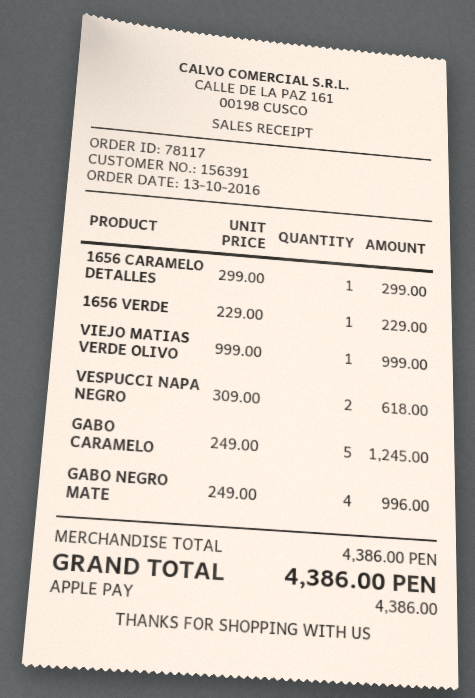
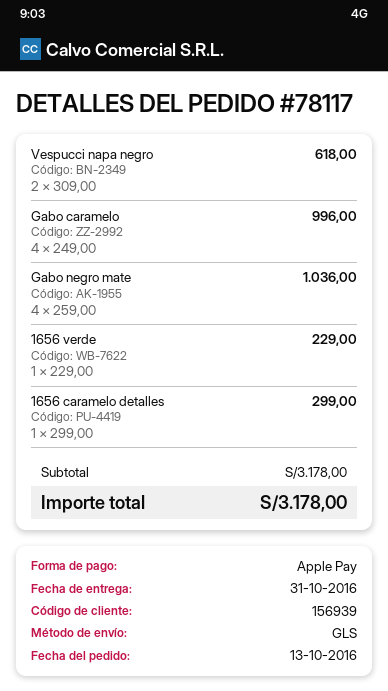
customer number: 156391 -> 156939
VIEJO MATIAS VERDE OLIVO: 1 x 999.00 = 999.00 -> none
GABO CARAMELO: 5 x 249.00 = 1245.00 -> 4 x 249.00 = 996.00
GABO NEGRO MATE: 4 x 249.00 = 996.00 -> 4 x 259.00 = 1036.00
subtotal: 4386.00 -> 3178.00
total: 4386.00 -> 3178.00

